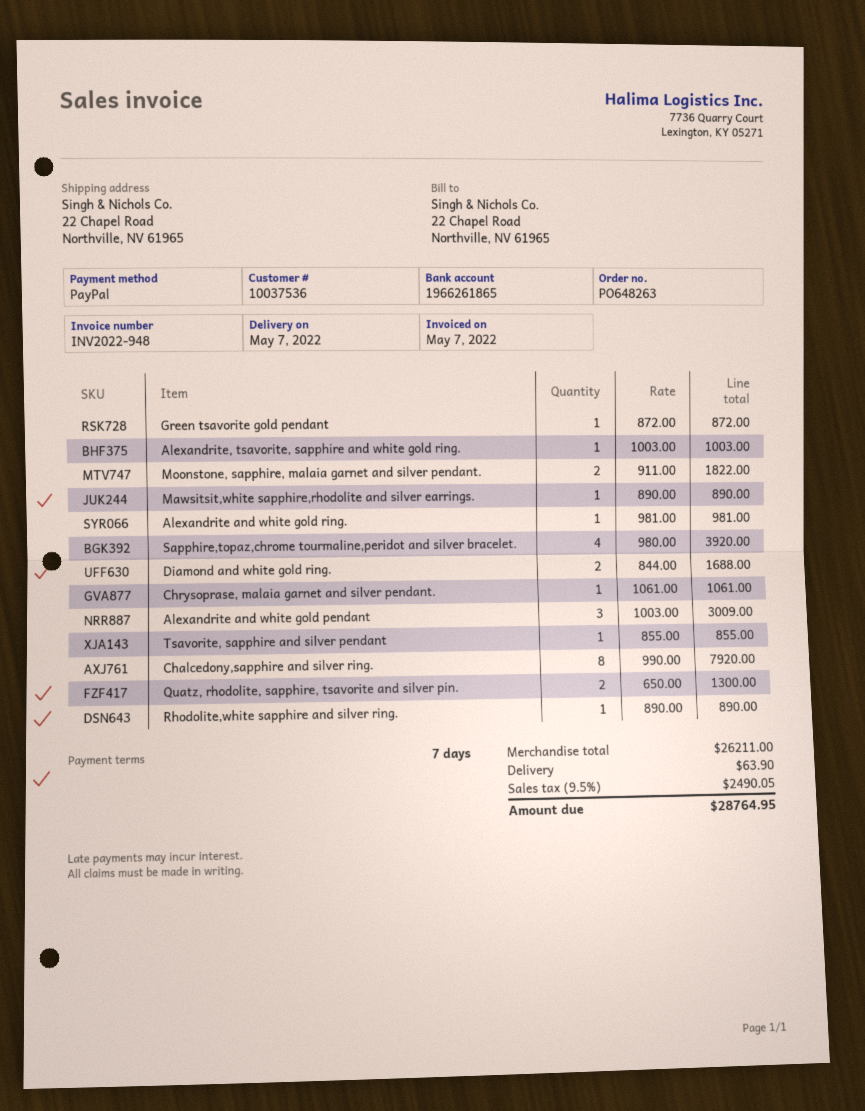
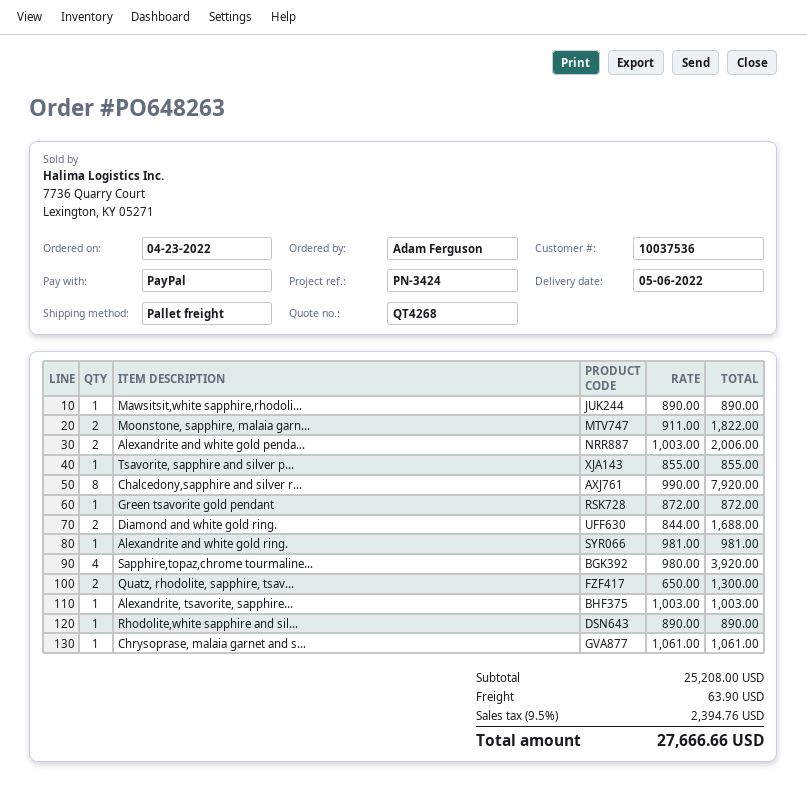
delivery date: 2022-05-07 -> 2022-05-06
Alexandrite and white gold pendant: 3 x 1003.00 = 3009.00 -> 2 x 1003.00 = 2006.00
subtotal: 26211.00 -> 25208.00
tax: 9.5% = 2490.05 -> 9.5% = 2394.76
total: 28764.95 -> 27666.66

